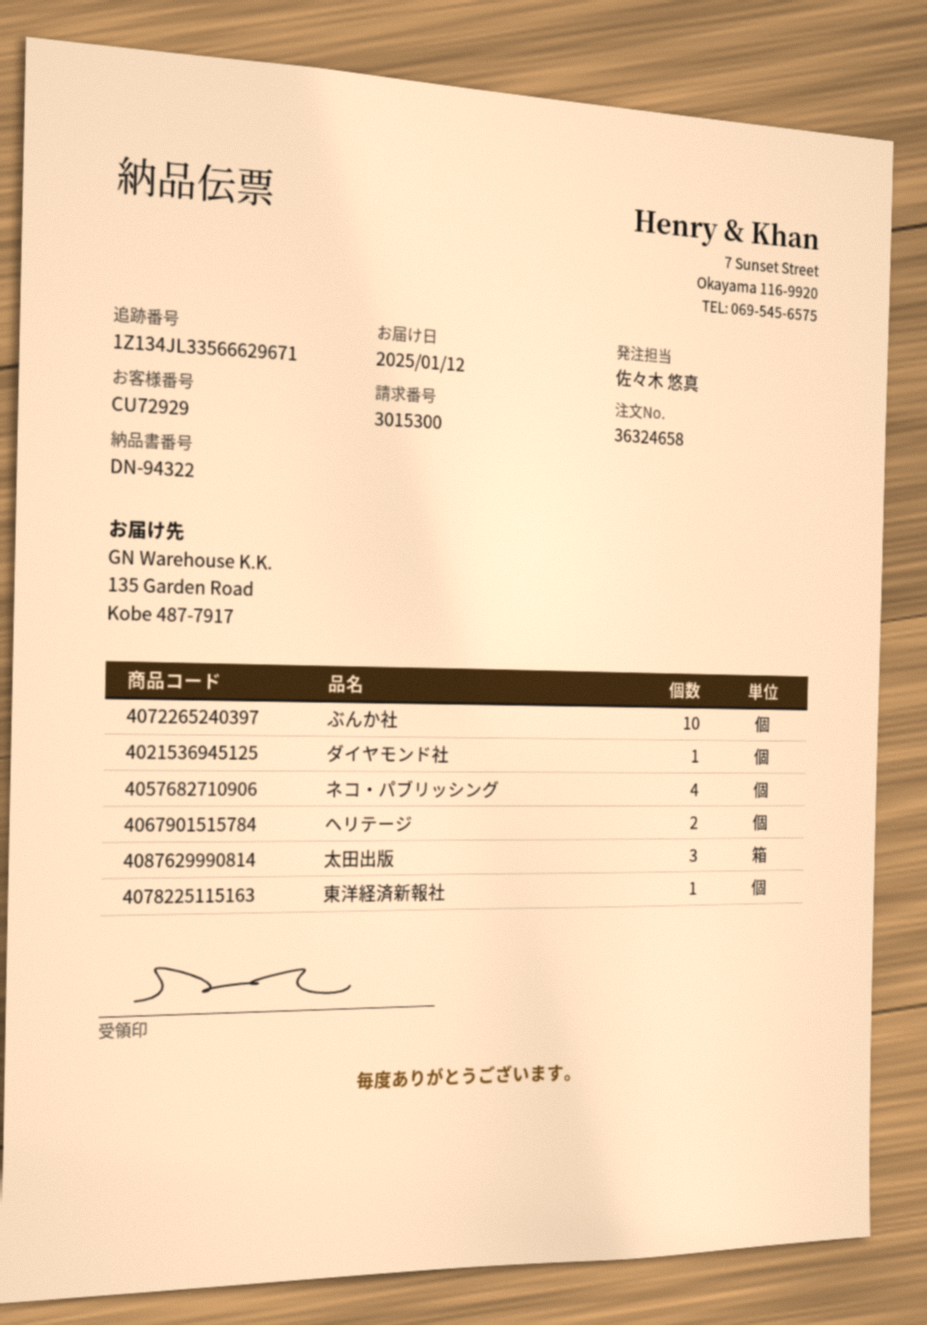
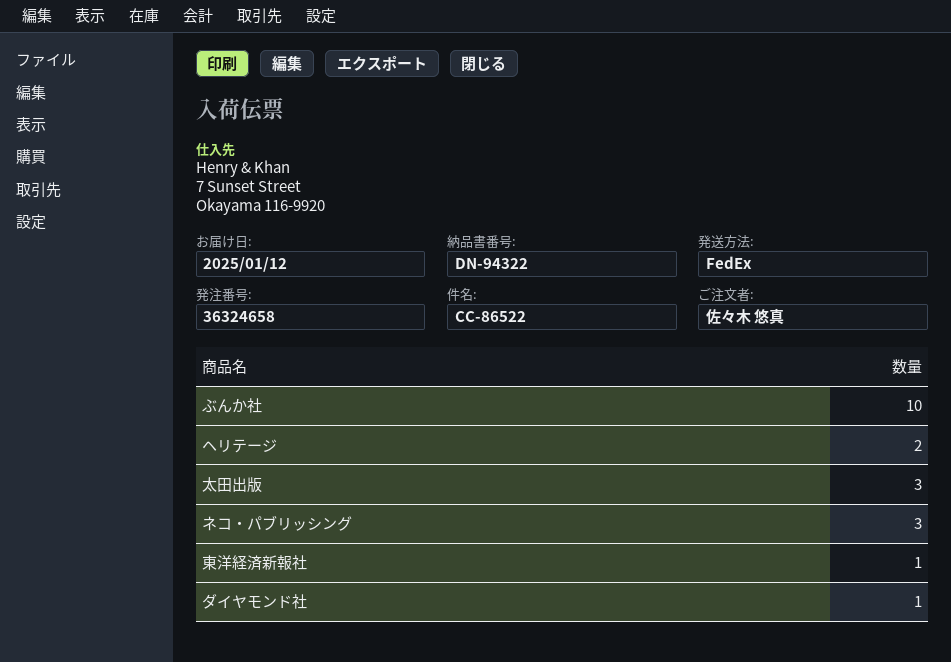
ネコ・パブリッシング: 4 -> 3

